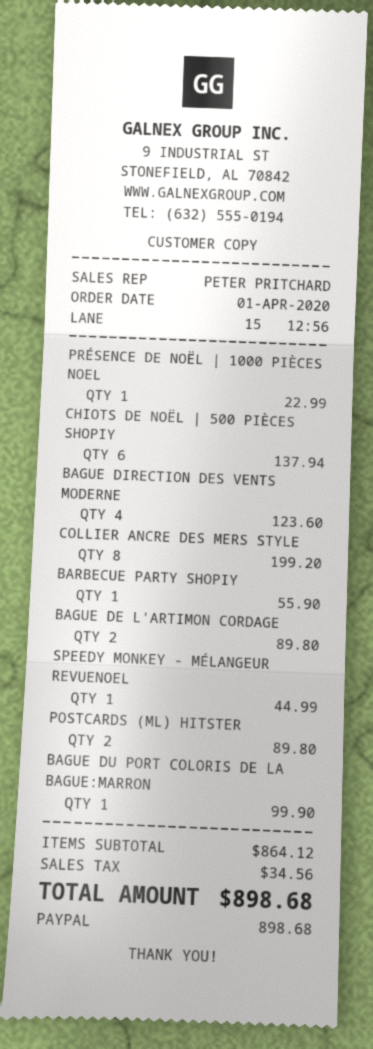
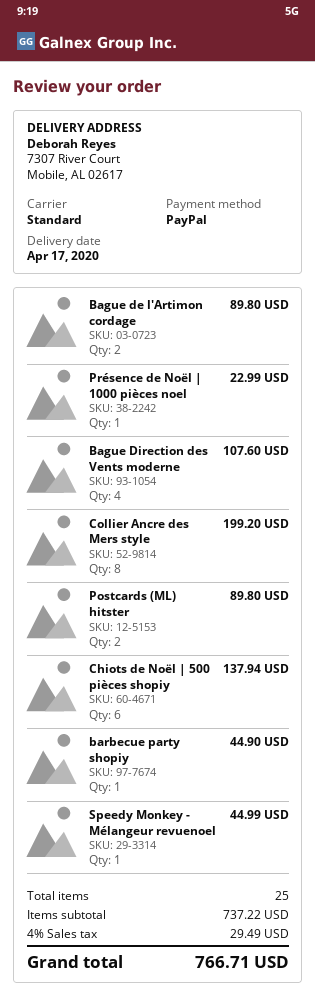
BAGUE DIRECTION DES VENTS MODERNE: 4 for 123.60 -> 4 for 107.60
BARBECUE PARTY SHOPIY: 1 for 55.90 -> 1 for 44.90
BAGUE DU PORT COLORIS DE LA BAGUE:MARRON: 1 for 99.90 -> none
subtotal: 864.12 -> 737.22
tax: 34.56 -> 29.49
total: 898.68 -> 766.71

